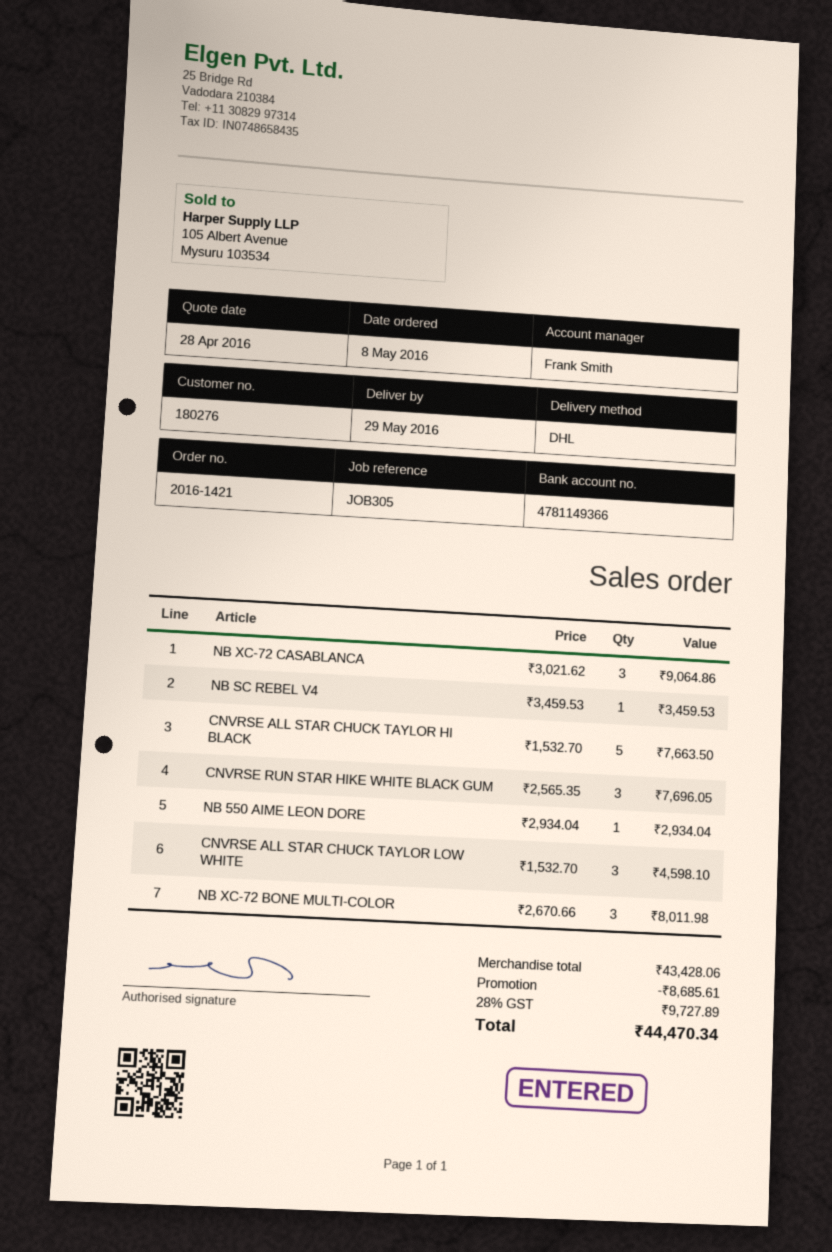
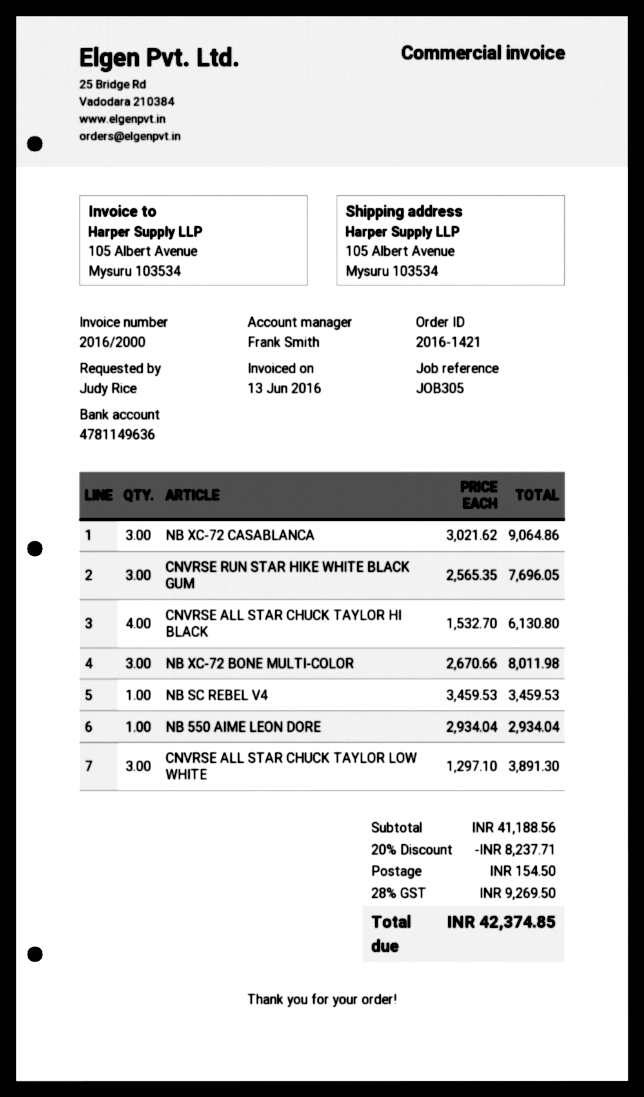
bank account: 4781149366 -> 4781149636
CNVRSE ALL STAR CHUCK TAYLOR HI BLACK: 5 x 1532.70 = 7663.50 -> 4 x 1532.70 = 6130.80
CNVRSE ALL STAR CHUCK TAYLOR LOW WHITE: 3 x 1532.70 = 4598.10 -> 3 x 1297.10 = 3891.30
subtotal: 43428.06 -> 41188.56
discount: 8685.61 -> 8237.71
shipping: none -> 154.50
tax: 28% = 9727.89 -> 28% = 9269.50
total: 44470.34 -> 42374.85

